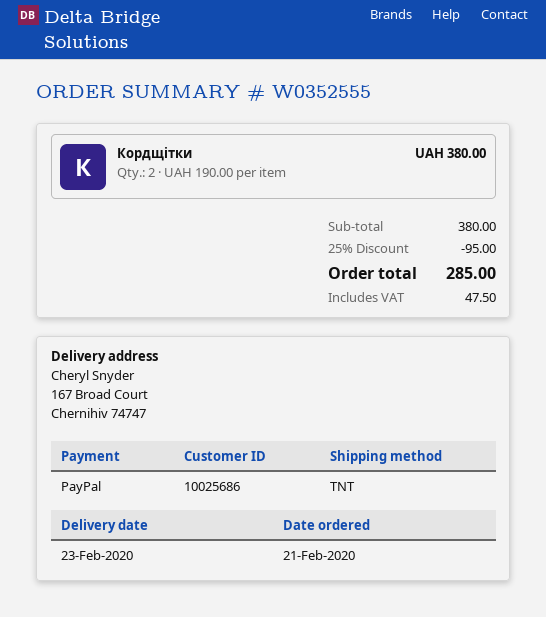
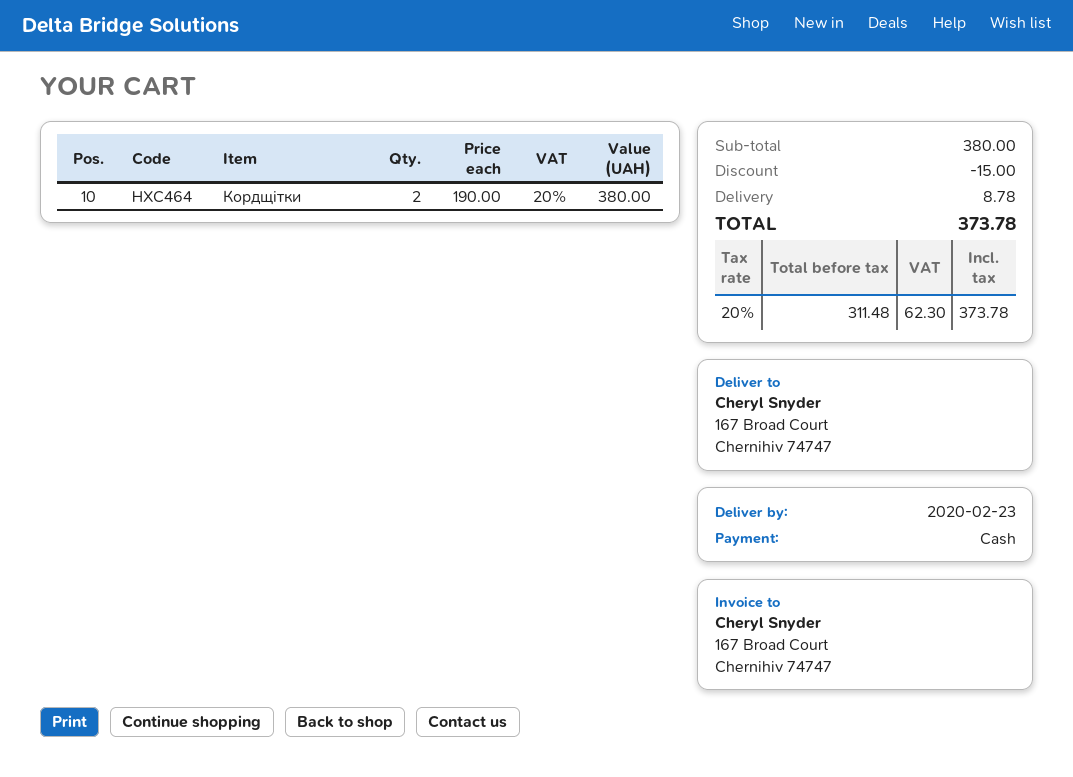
payment method: PayPal -> cash
discount: 95.00 -> 15.00
shipping: none -> 8.78
tax: 47.50 -> 62.30
total: 285.00 -> 373.78

